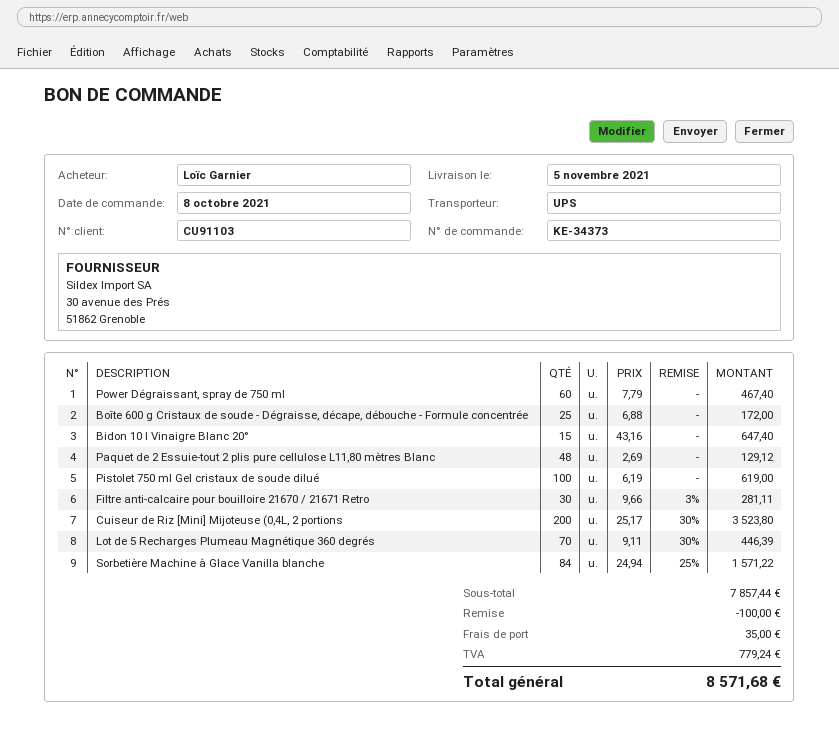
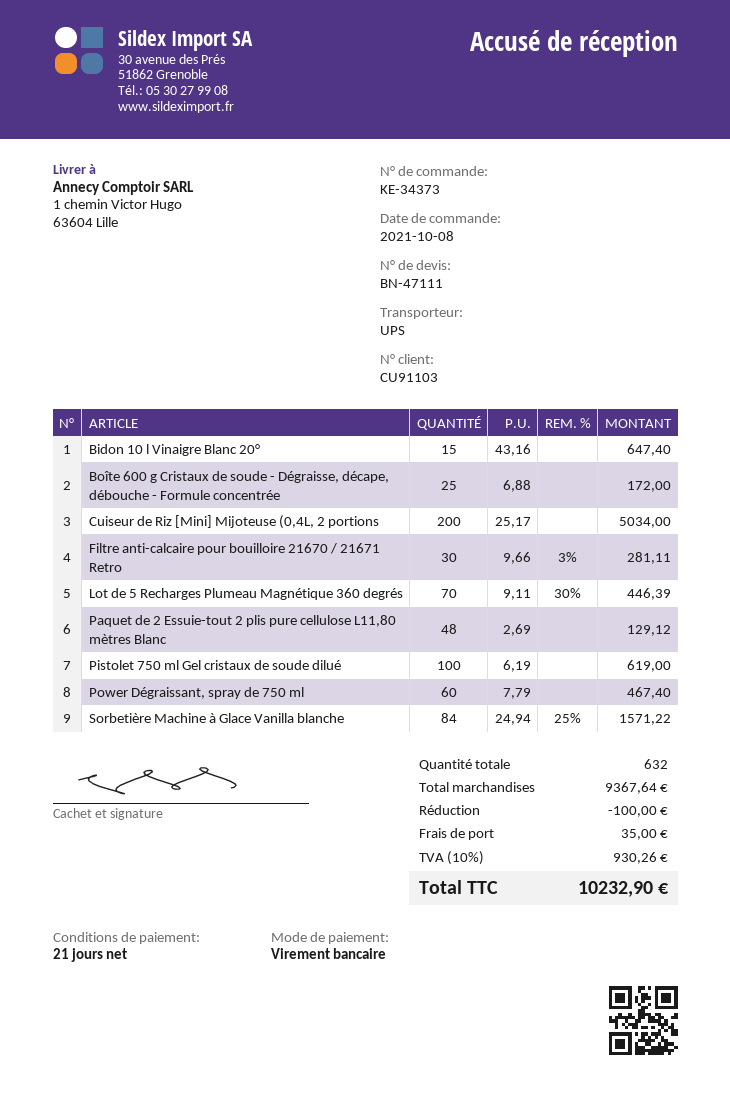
Cuiseur de Riz [Mini] Mijoteuse (0,4L, 2 portions: 200 x 25.17 - 30% = 3523.80 -> 200 x 25.17 = 5034.00
subtotal: 7857.44 -> 9367.64
tax: 779.24 -> 930.26
total: 8571.68 -> 10232.90

